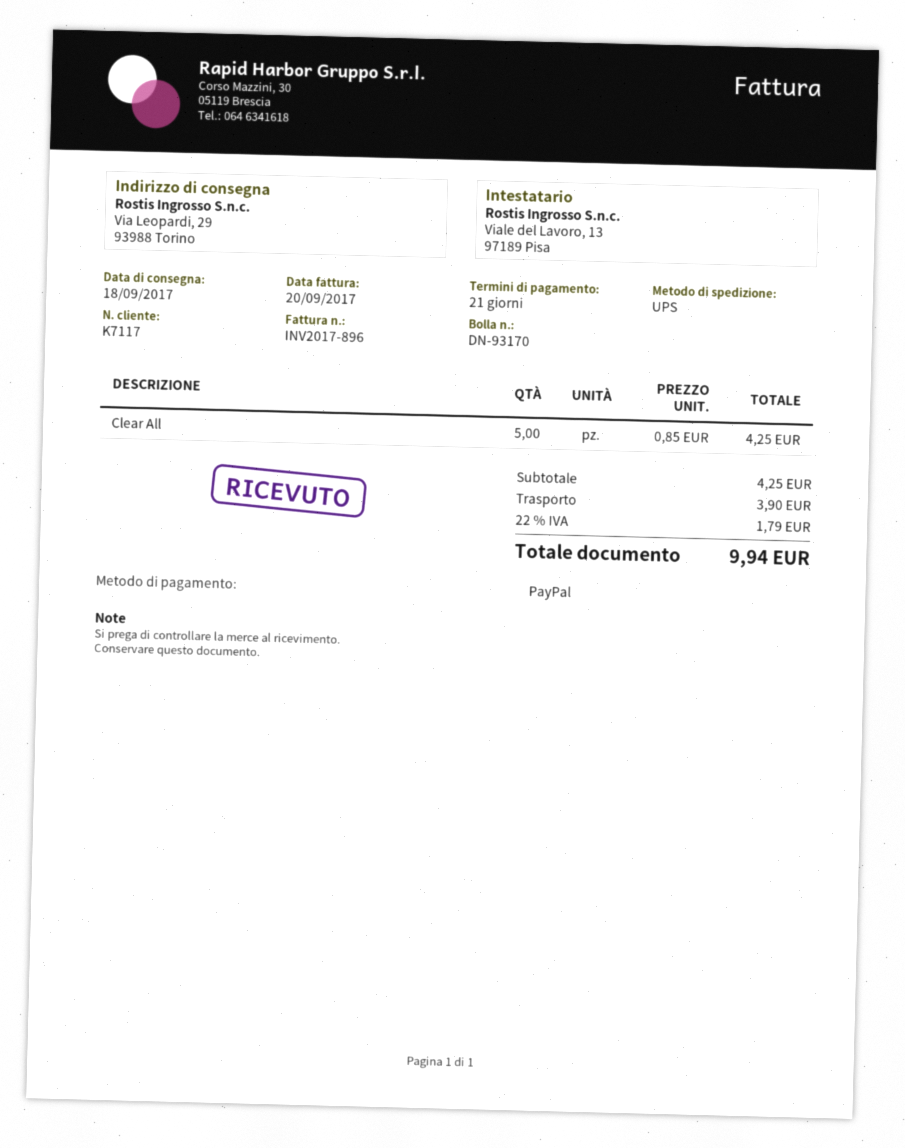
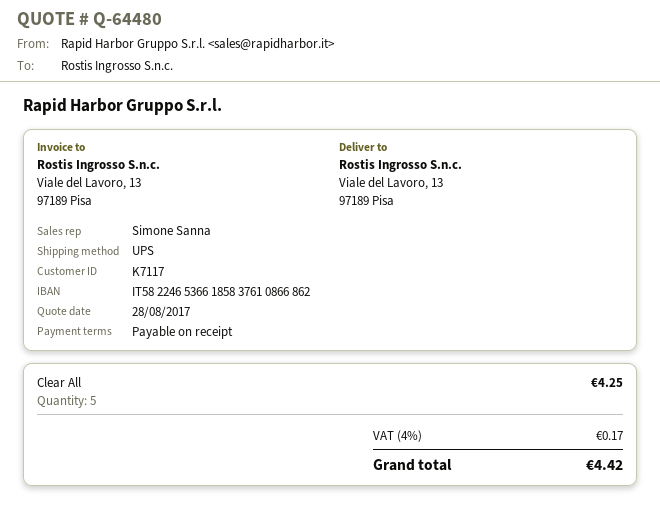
payment terms: 21 days -> on receipt
ship to: Via Leopardi, 29, 93988 Torino -> Viale del Lavoro, 13, 97189 Pisa
shipping: 3.90 -> none
tax: 22% = 1.79 -> 4% = 0.17
total: 9.94 -> 4.42

